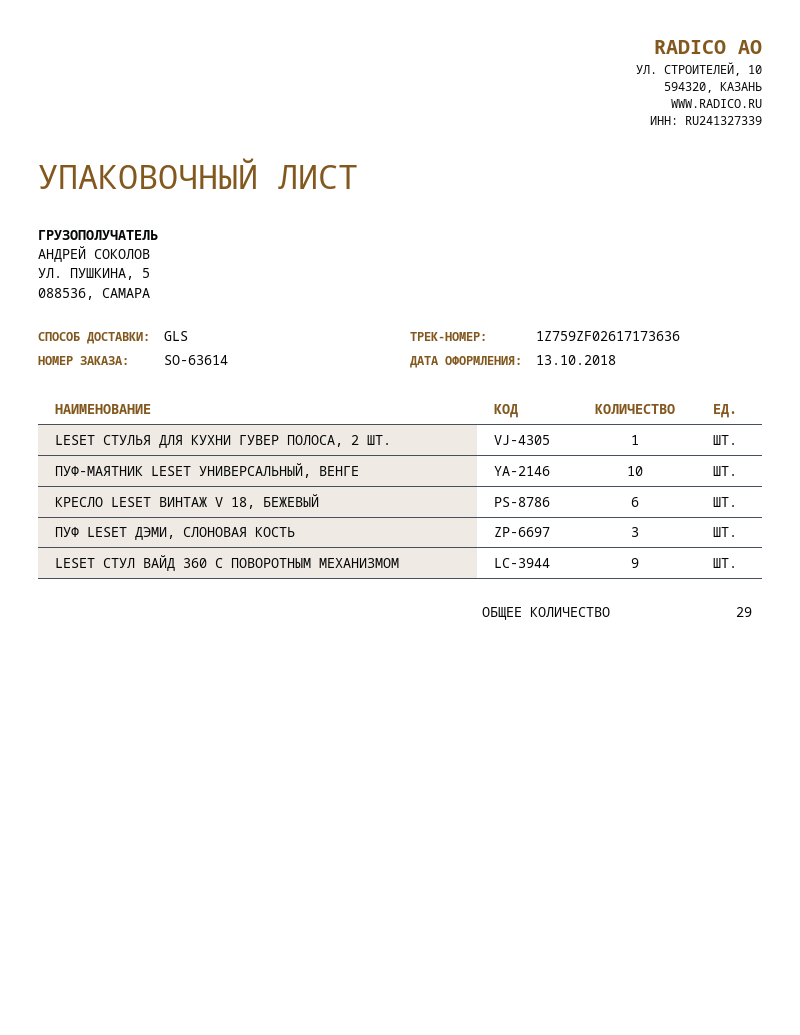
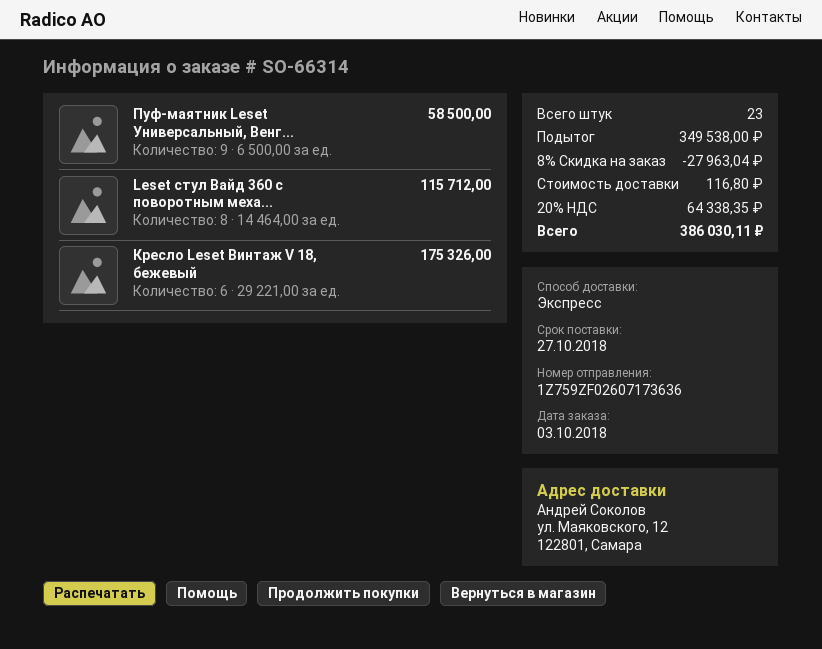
order number: SO-63614 -> SO-66314
order date: 2018-10-13 -> 2018-10-03
shipping method: GLS -> express
tracking number: 1Z759ZF02617173636 -> 1Z759ZF02607173636
ship to: УЛ. ПУШКИНА, 5, 088536, САМАРА -> ул. Маяковского, 12, 122801, Самара
LESET СТУЛЬЯ ДЛЯ КУХНИ ГУВЕР ПОЛОСА, 2 ШТ.: 1 -> none
ПУФ-МАЯТНИК LESET УНИВЕРСАЛЬНЫЙ, ВЕНГЕ: 10 -> 9
ПУФ LESET ДЭМИ, СЛОНОВАЯ КОСТЬ: 3 -> none
LESET СТУЛ ВАЙД 360 С ПОВОРОТНЫМ МЕХАНИЗМОМ: 9 -> 8
total quantity: 29 -> 23

